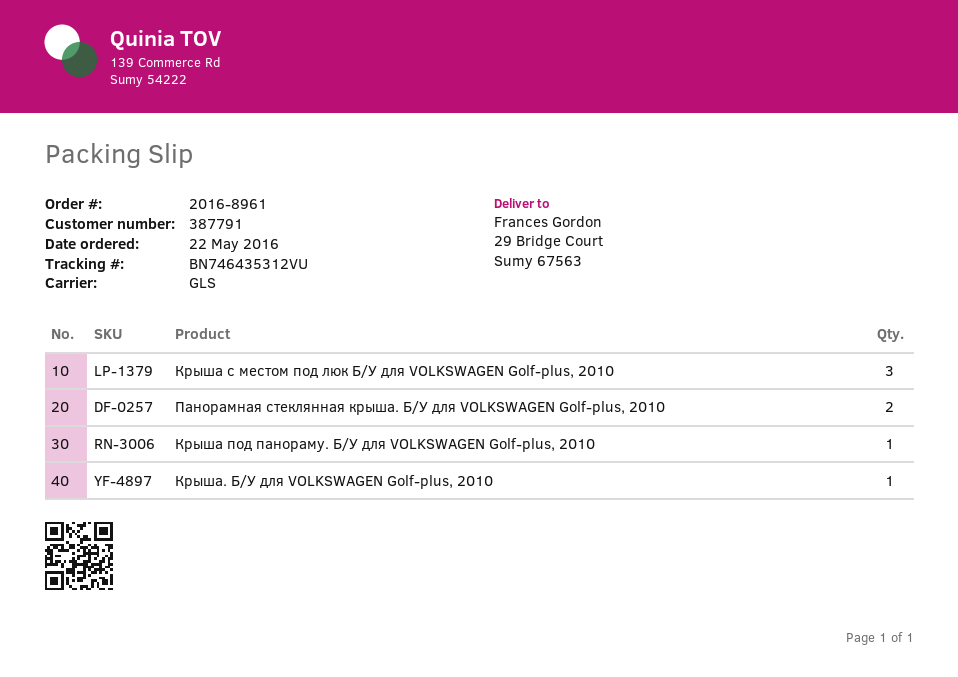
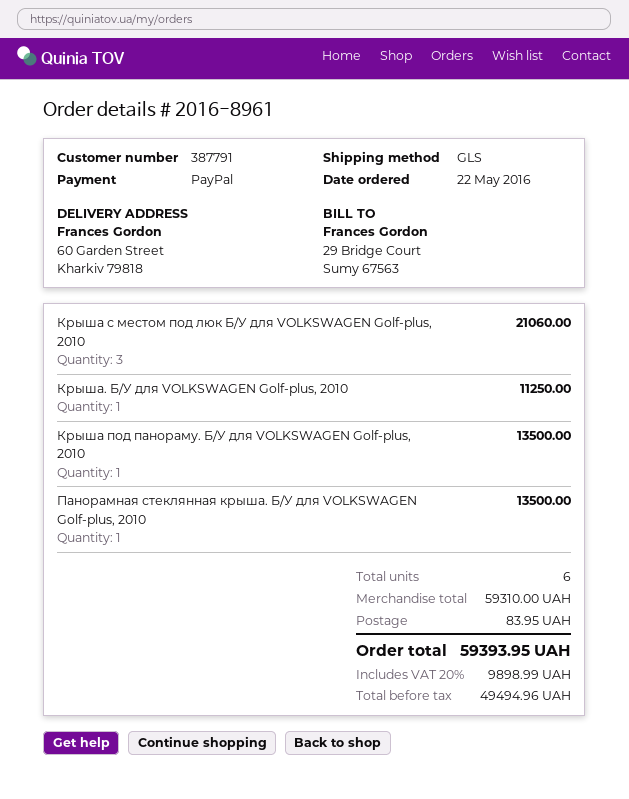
ship to: 29 Bridge Court, Sumy 67563 -> 60 Garden Street, Kharkiv 79818
Панорамная стеклянная крыша. Б/У для VOLKSWAGEN Golf-plus, 2010: 2 -> 1

